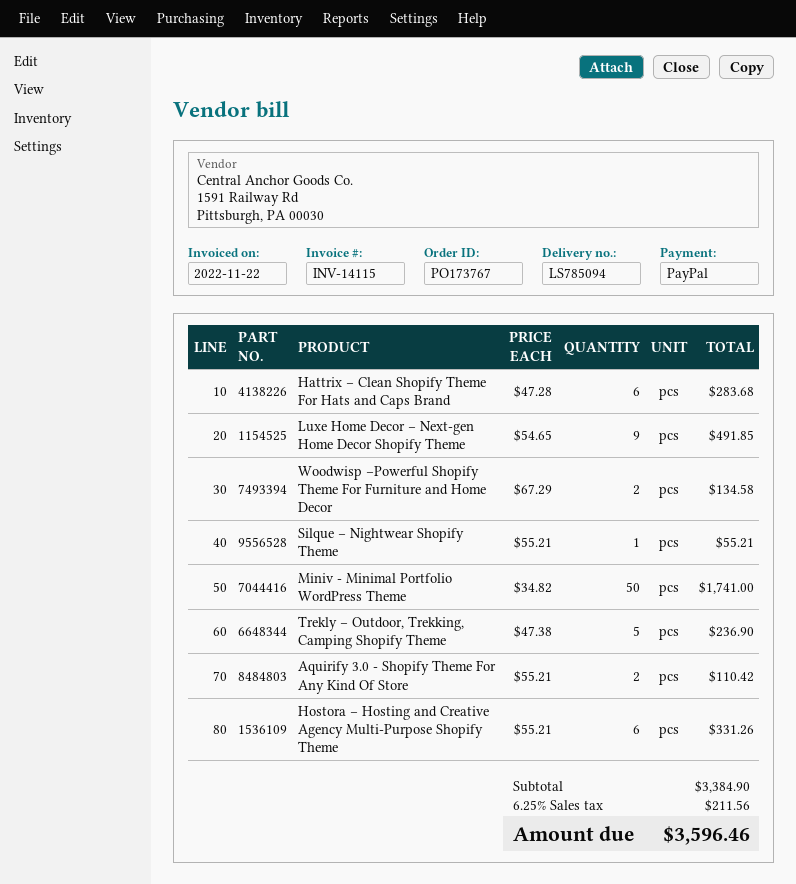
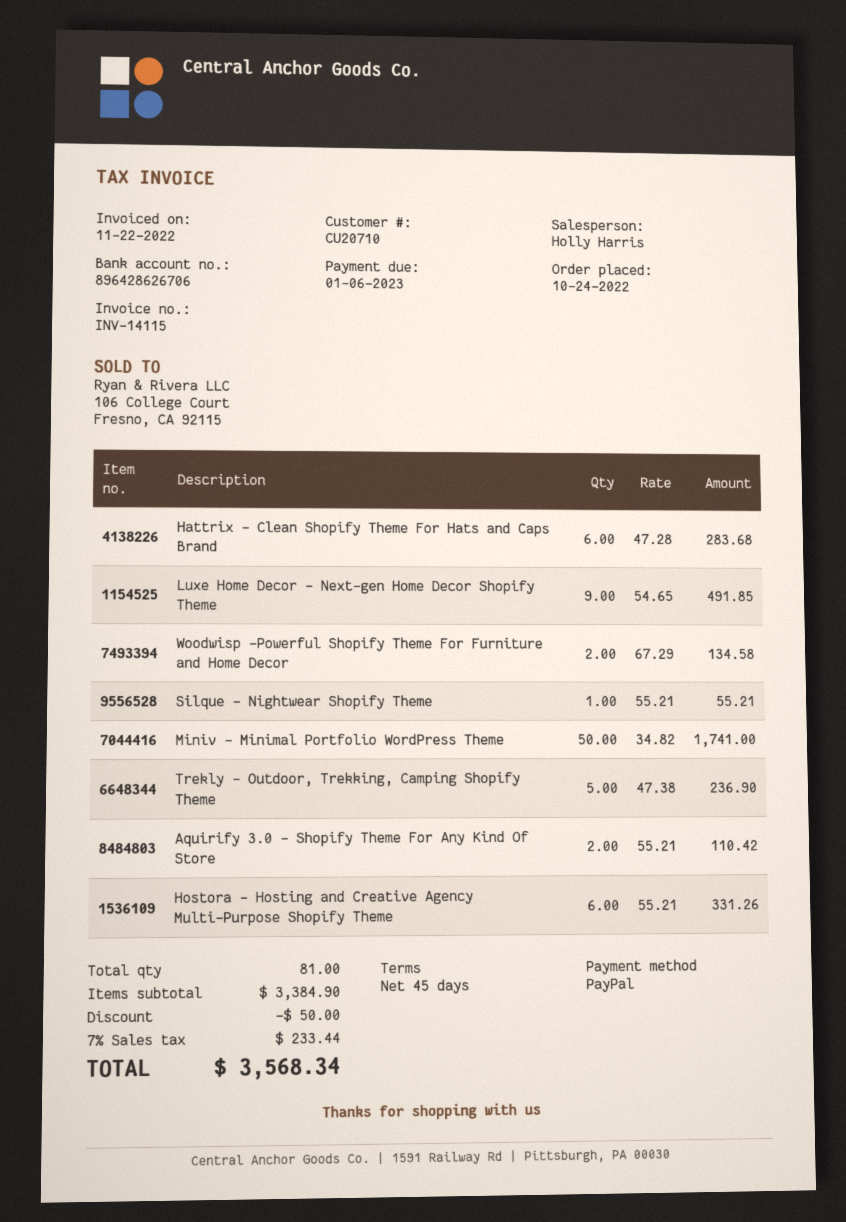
discount: none -> 50.00
tax: 6.25% = 211.56 -> 7% = 233.44
total: 3596.46 -> 3568.34

